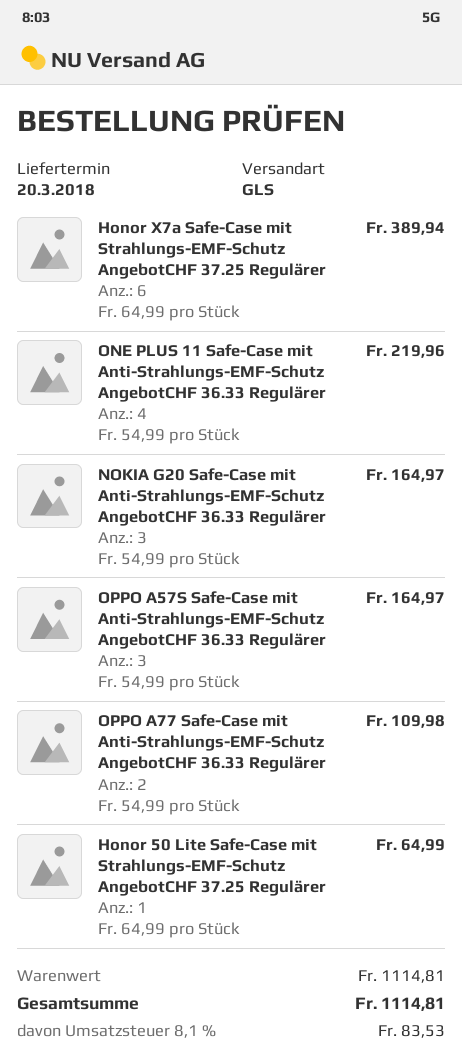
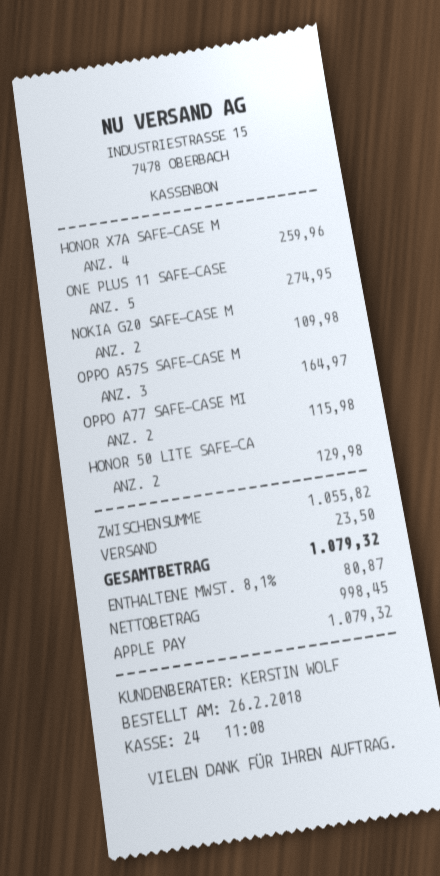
Honor X7a Safe-Case mit Strahlungs-EMF-Schutz AngebotCHF 37.25 Regulärer: 6 for 389.94 -> 4 for 259.96
ONE PLUS 11 Safe-Case mit Anti-Strahlungs-EMF-Schutz AngebotCHF 36.33 Regulärer: 4 for 219.96 -> 5 for 274.95
NOKIA G20 Safe-Case mit Anti-Strahlungs-EMF-Schutz AngebotCHF 36.33 Regulärer: 3 for 164.97 -> 2 for 109.98
OPPO A77 Safe-Case mit Anti-Strahlungs-EMF-Schutz AngebotCHF 36.33 Regulärer: 2 for 109.98 -> 2 for 115.98
Honor 50 Lite Safe-Case mit Strahlungs-EMF-Schutz AngebotCHF 37.25 Regulärer: 1 for 64.99 -> 2 for 129.98
subtotal: 1114.81 -> 1055.82
shipping: none -> 23.50
tax: 8.1% = 83.53 -> 8.1% = 80.87
total: 1114.81 -> 1079.32

